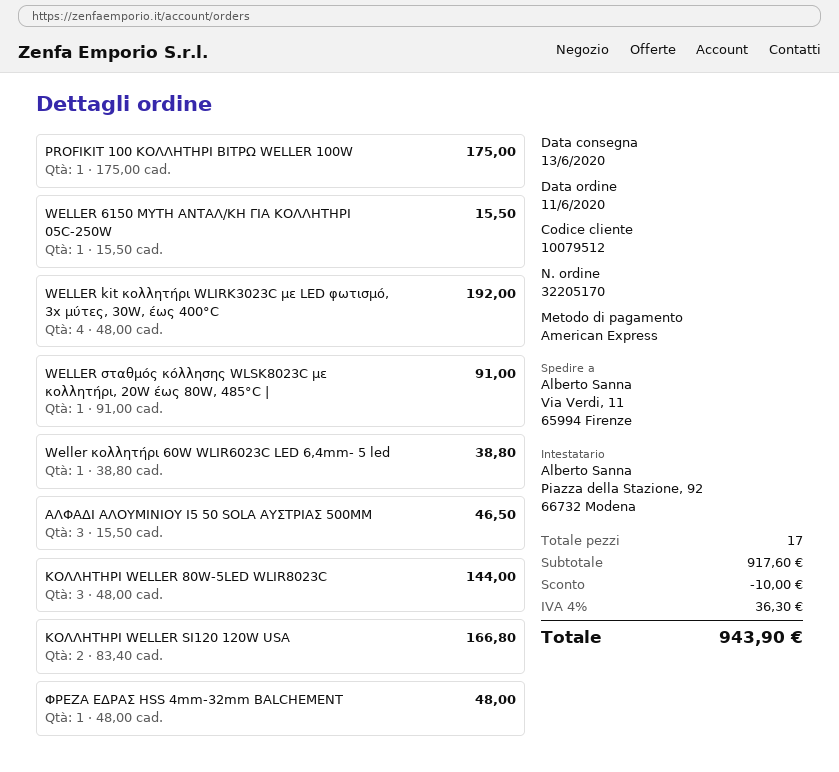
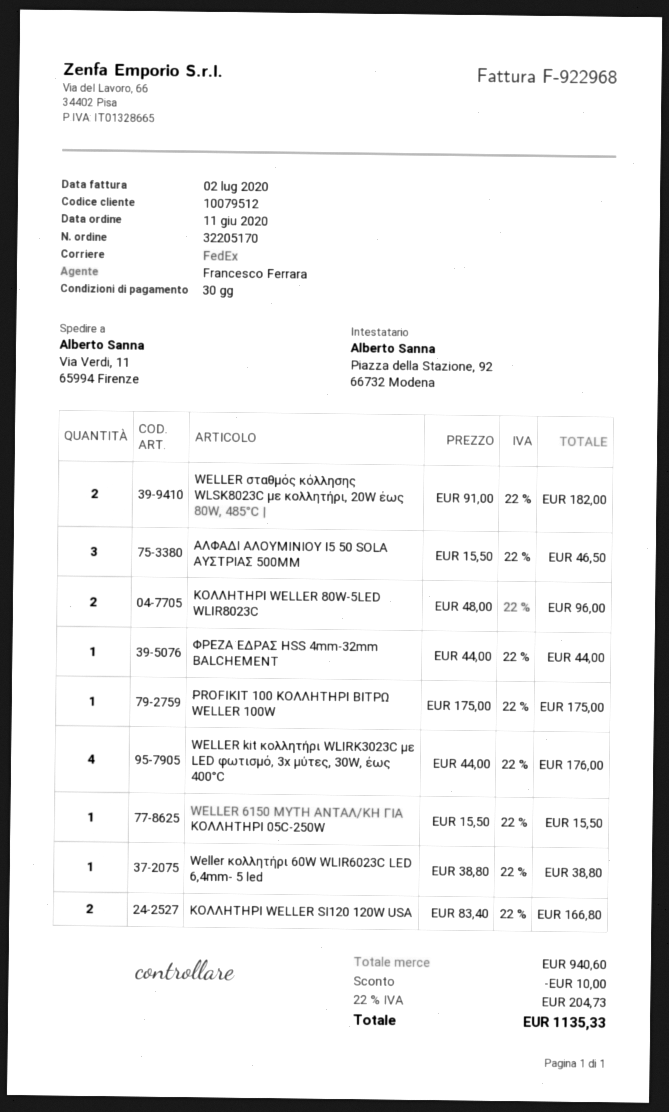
WELLER kit κολλητήρι WLIRK3023C με LED φωτισμό, 3x μύτες, 30W, έως 400°C: 4 x 48.00 = 192.00 -> 4 x 44.00 = 176.00
WELLER σταθμός κόλλησης WLSK8023C με κολλητήρι, 20W έως 80W, 485°C |: 1 x 91.00 = 91.00 -> 2 x 91.00 = 182.00
ΚΟΛΛΗΤΗΡΙ WELLER 80W-5LED WLIR8023C: 3 x 48.00 = 144.00 -> 2 x 48.00 = 96.00
ΦΡΕΖΑ ΕΔΡΑΣ HSS 4mm-32mm BALCHEMENT: 1 x 48.00 = 48.00 -> 1 x 44.00 = 44.00
subtotal: 917.60 -> 940.60
tax: 4% = 36.30 -> 22% = 204.73
total: 943.90 -> 1135.33

